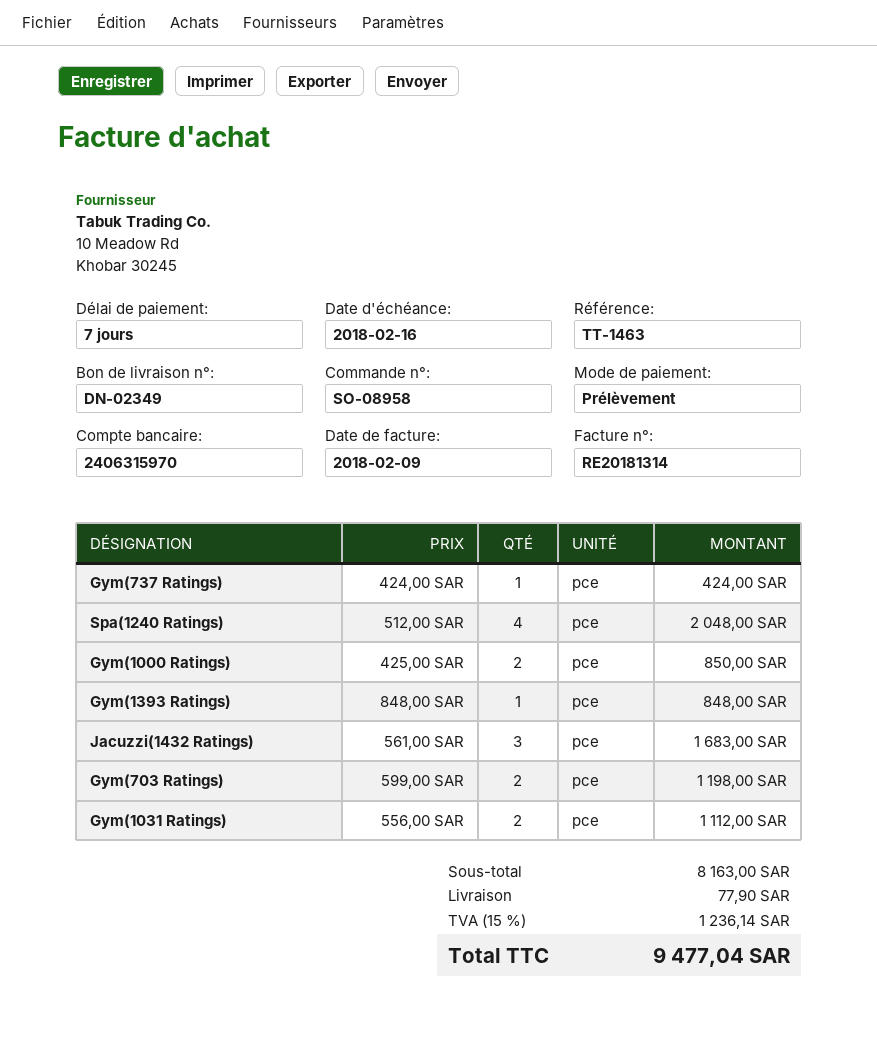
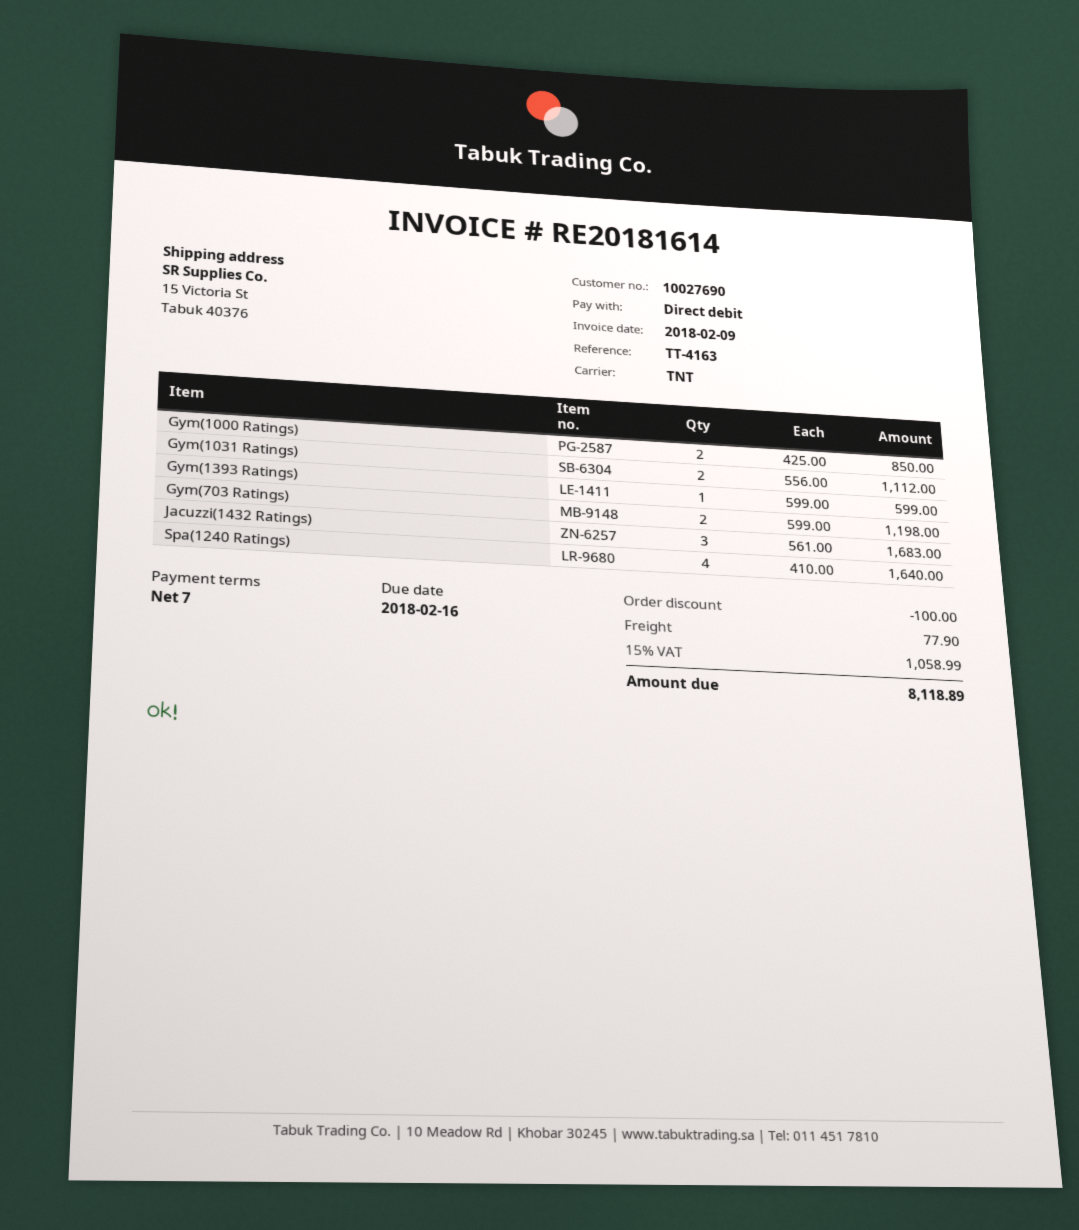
invoice number: RE20181314 -> RE20181614
reference: TT-1463 -> TT-4163
Gym(737 Ratings): 1 x 424.00 = 424.00 -> none
Spa(1240 Ratings): 4 x 512.00 = 2048.00 -> 4 x 410.00 = 1640.00
Gym(1393 Ratings): 1 x 848.00 = 848.00 -> 1 x 599.00 = 599.00
discount: none -> 100.00
tax: 15% = 1236.14 -> 15% = 1058.99
total: 9477.04 -> 8118.89

